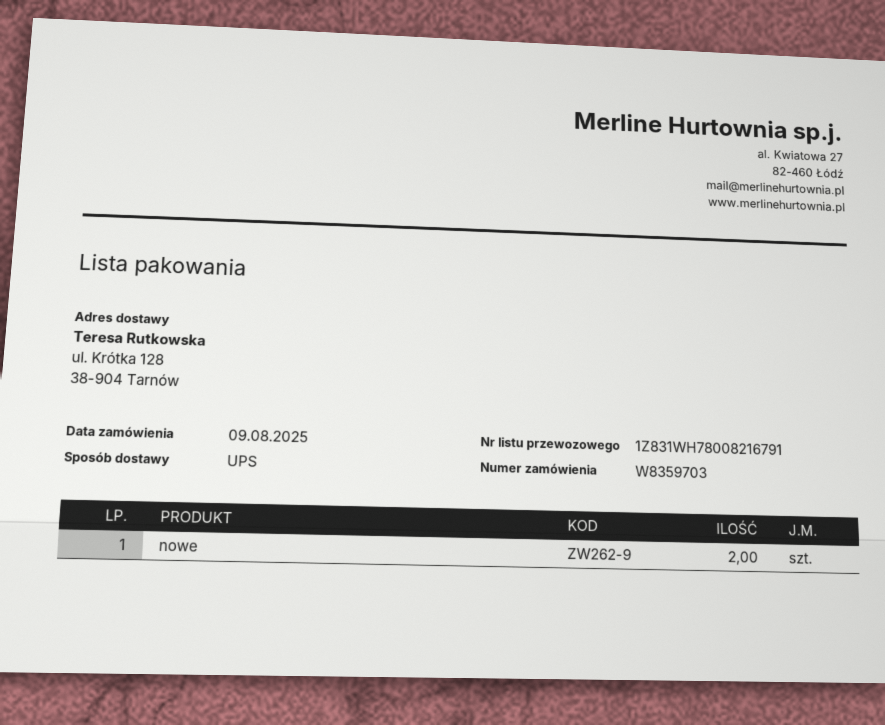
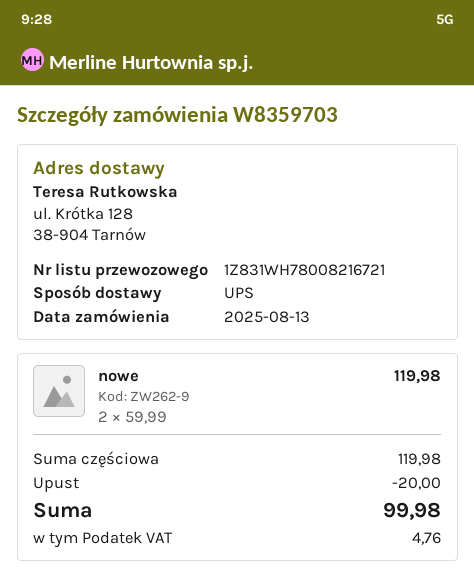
order date: 2025-08-09 -> 2025-08-13
tracking number: 1Z831WH78008216791 -> 1Z831WH78008216721

